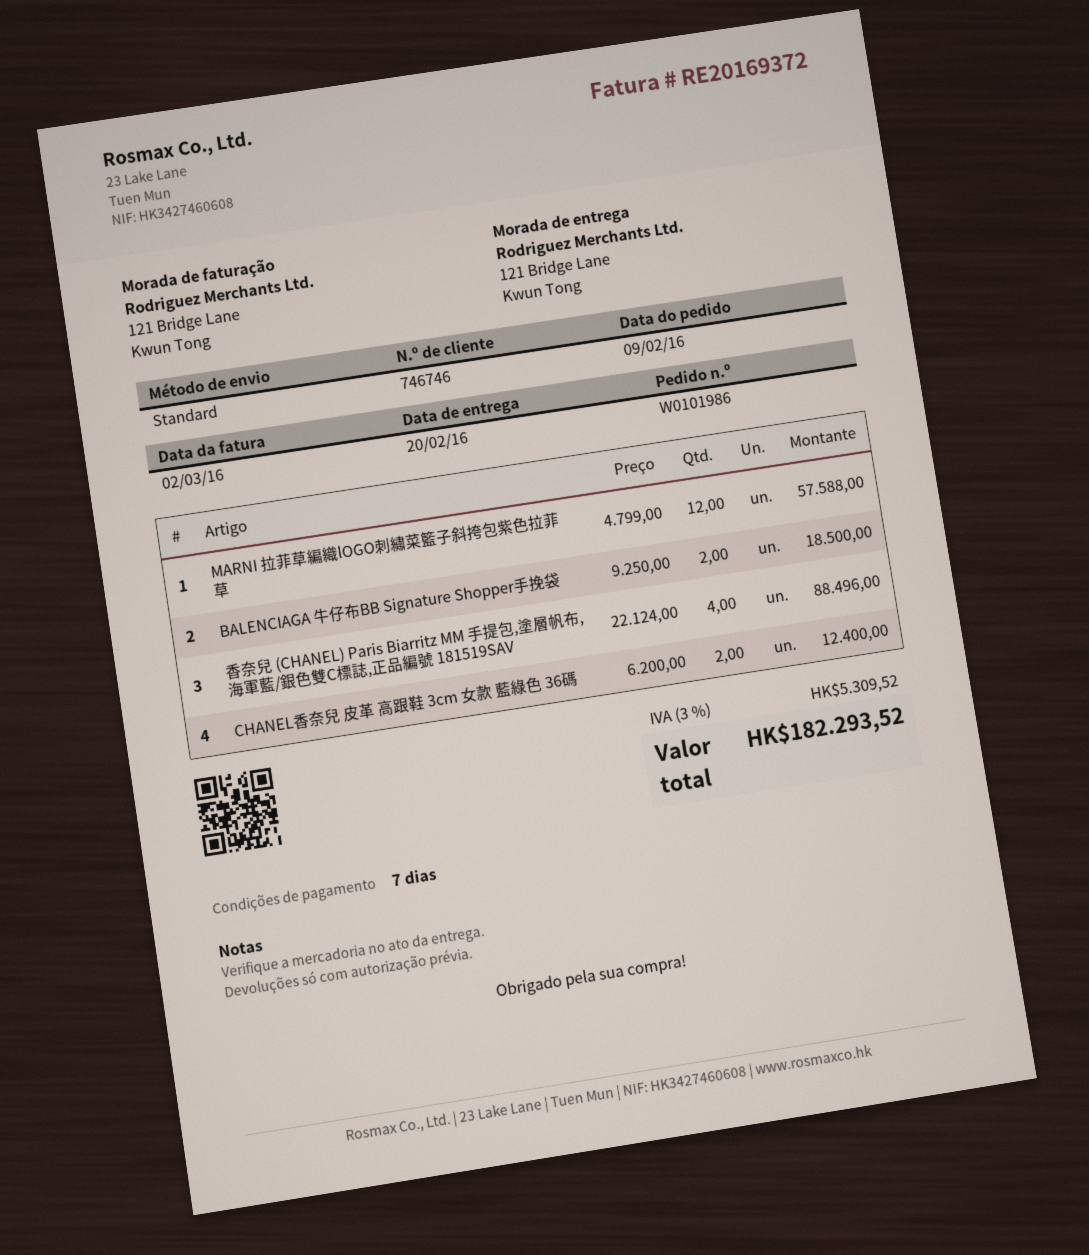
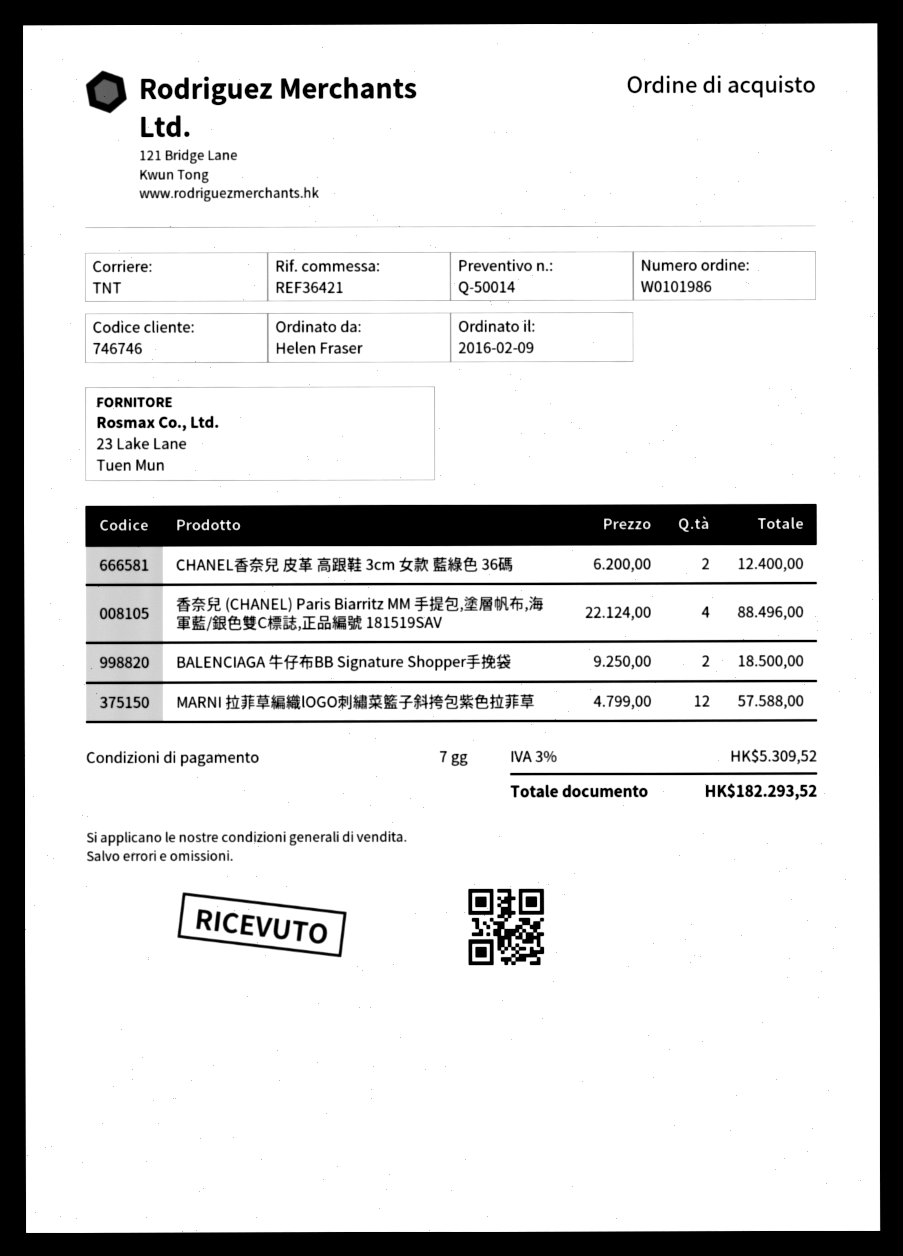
shipping method: standard -> TNT

